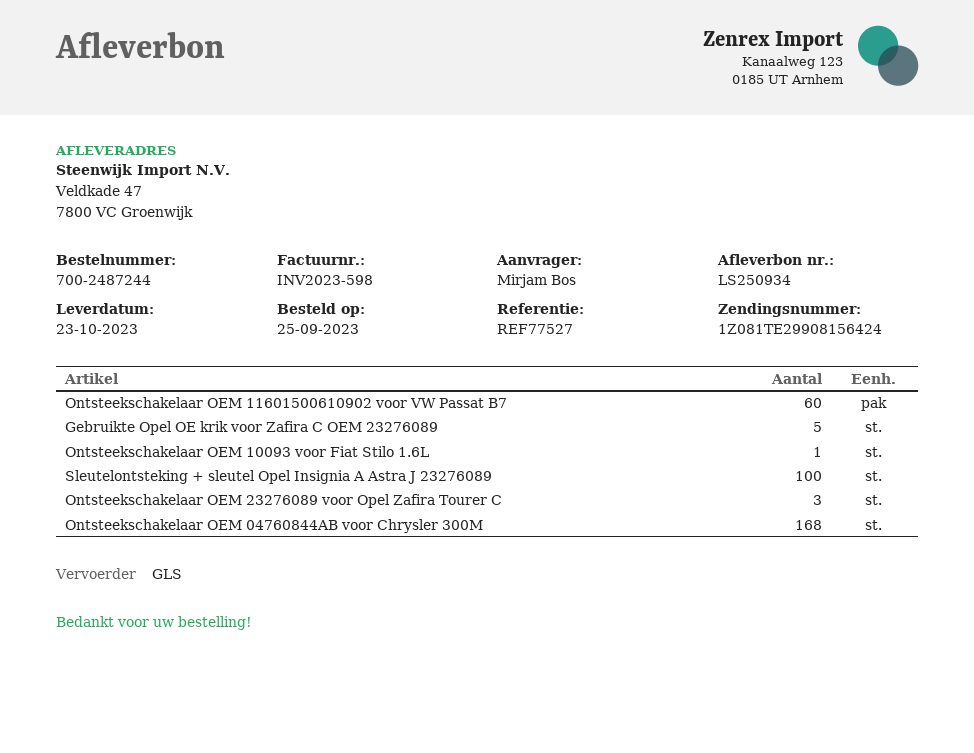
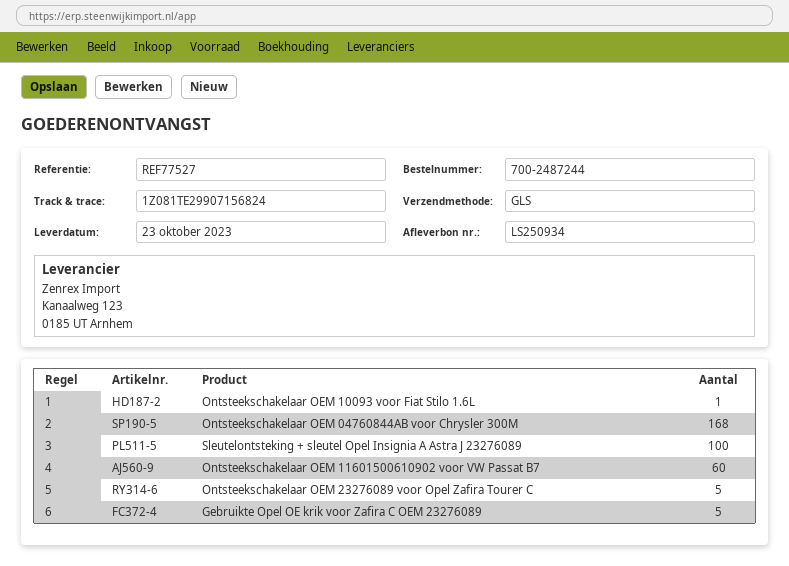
tracking number: 1Z081TE29908156424 -> 1Z081TE29907156824
Ontsteekschakelaar OEM 23276089 voor Opel Zafira Tourer C: 3 -> 5

